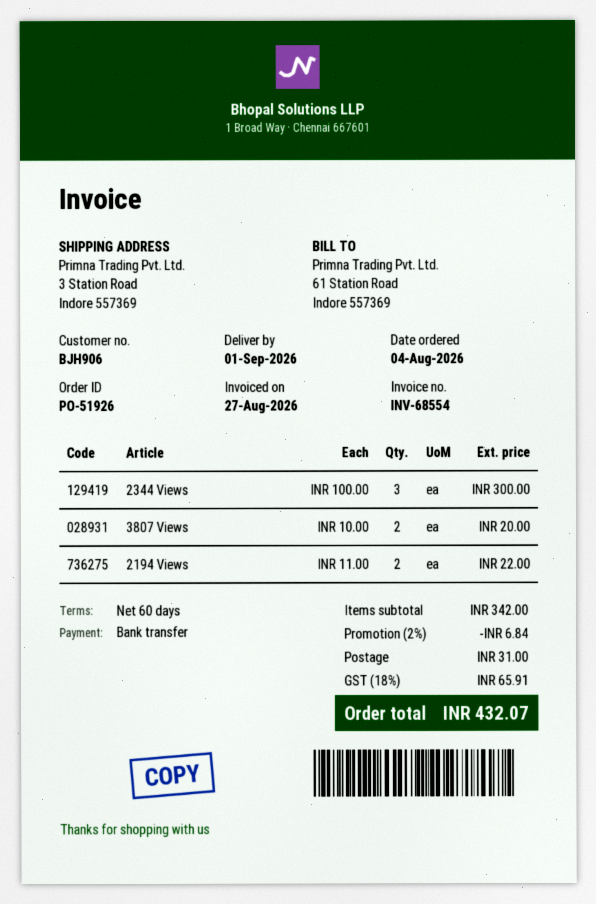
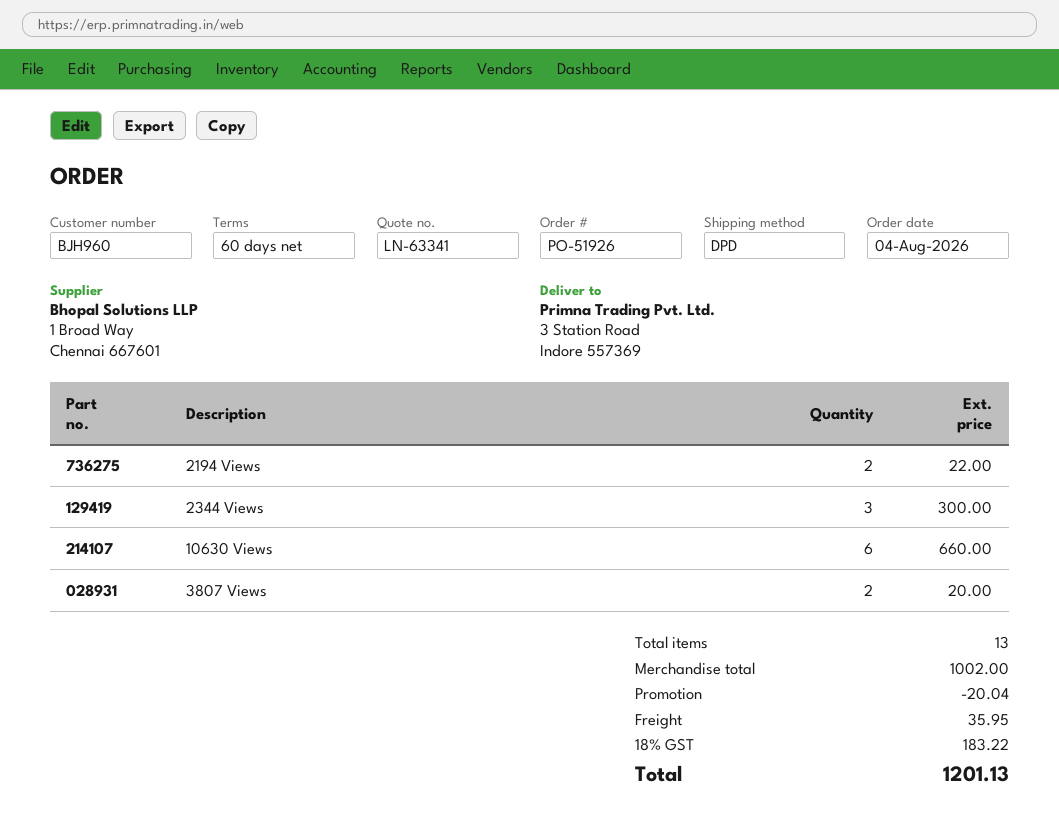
customer number: BJH906 -> BJH960
10630 Views: none -> 6 for 660.00
subtotal: 342.00 -> 1002.00
discount: 6.84 -> 20.04
shipping: 31.00 -> 35.95
tax: 18% = 65.91 -> 18% = 183.22
total: 432.07 -> 1201.13

